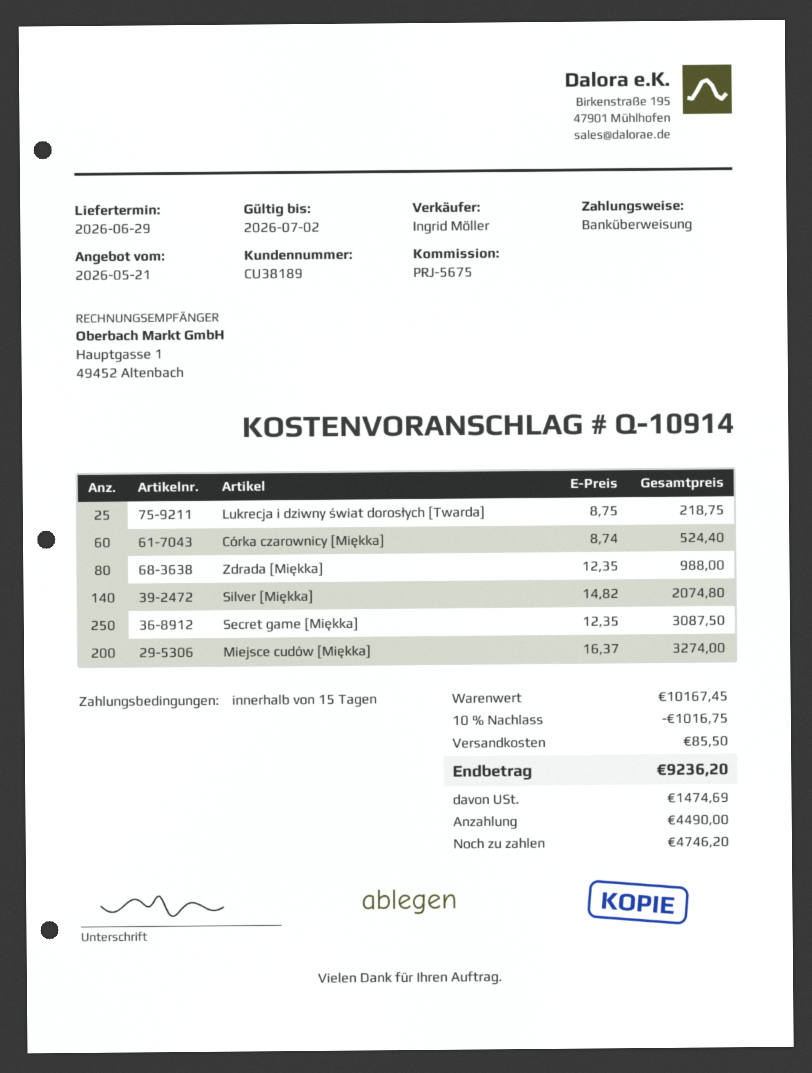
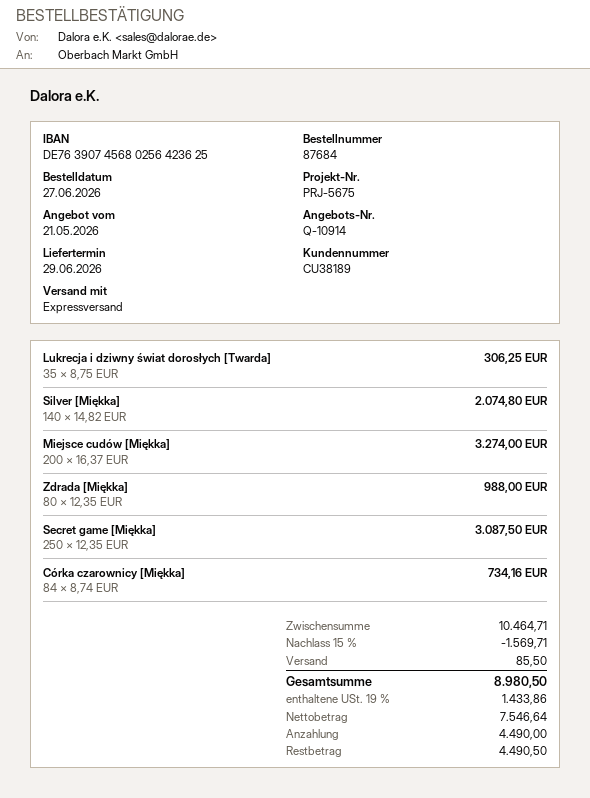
Lukrecja i dziwny świat dorosłych [Twarda]: 25 x 8.75 = 218.75 -> 35 x 8.75 = 306.25
Córka czarownicy [Miękka]: 60 x 8.74 = 524.40 -> 84 x 8.74 = 734.16
subtotal: 10167.45 -> 10464.71
discount: 10% = 1016.75 -> 15% = 1569.71
tax: 1474.69 -> 1433.86
total: 9236.20 -> 8980.50
balance: 4746.20 -> 4490.50

